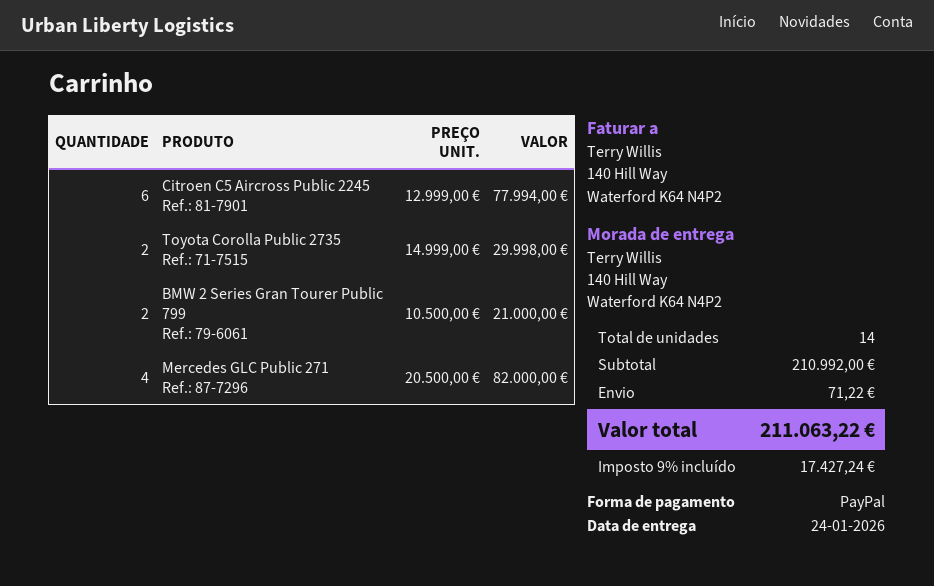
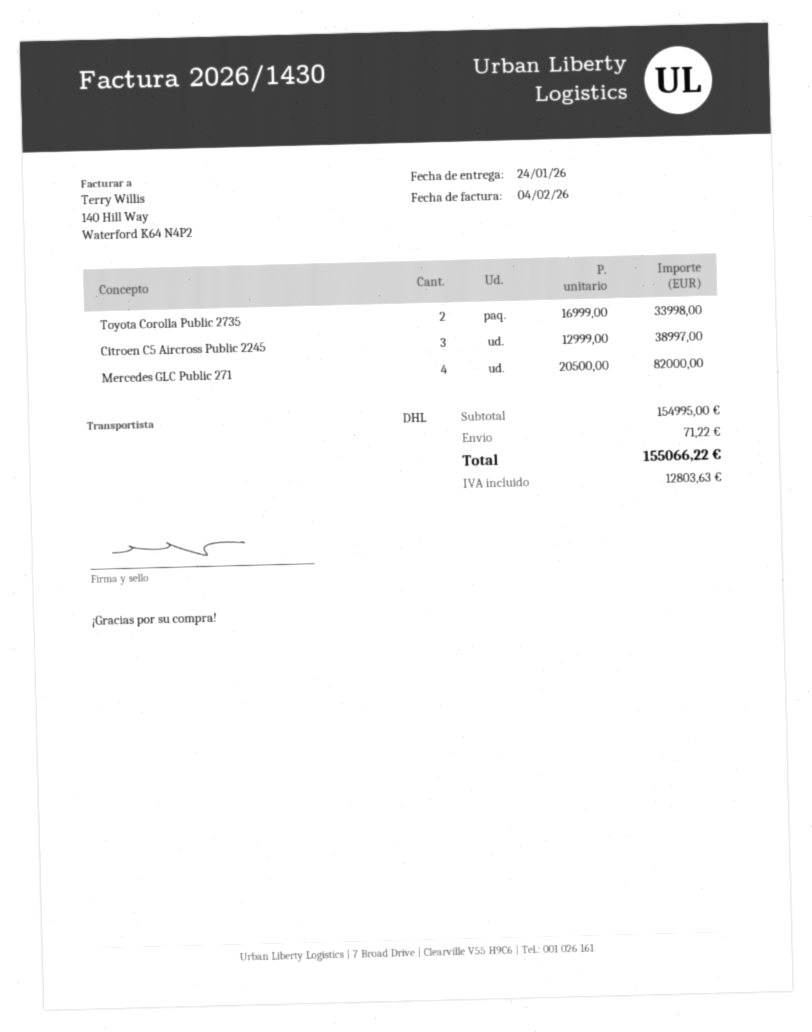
Citroen C5 Aircross Public 2245: 6 x 12999.00 = 77994.00 -> 3 x 12999.00 = 38997.00
Toyota Corolla Public 2735: 2 x 14999.00 = 29998.00 -> 2 x 16999.00 = 33998.00
BMW 2 Series Gran Tourer Public 799: 2 x 10500.00 = 21000.00 -> none
subtotal: 210992.00 -> 154995.00
tax: 17427.24 -> 12803.63
total: 211063.22 -> 155066.22

